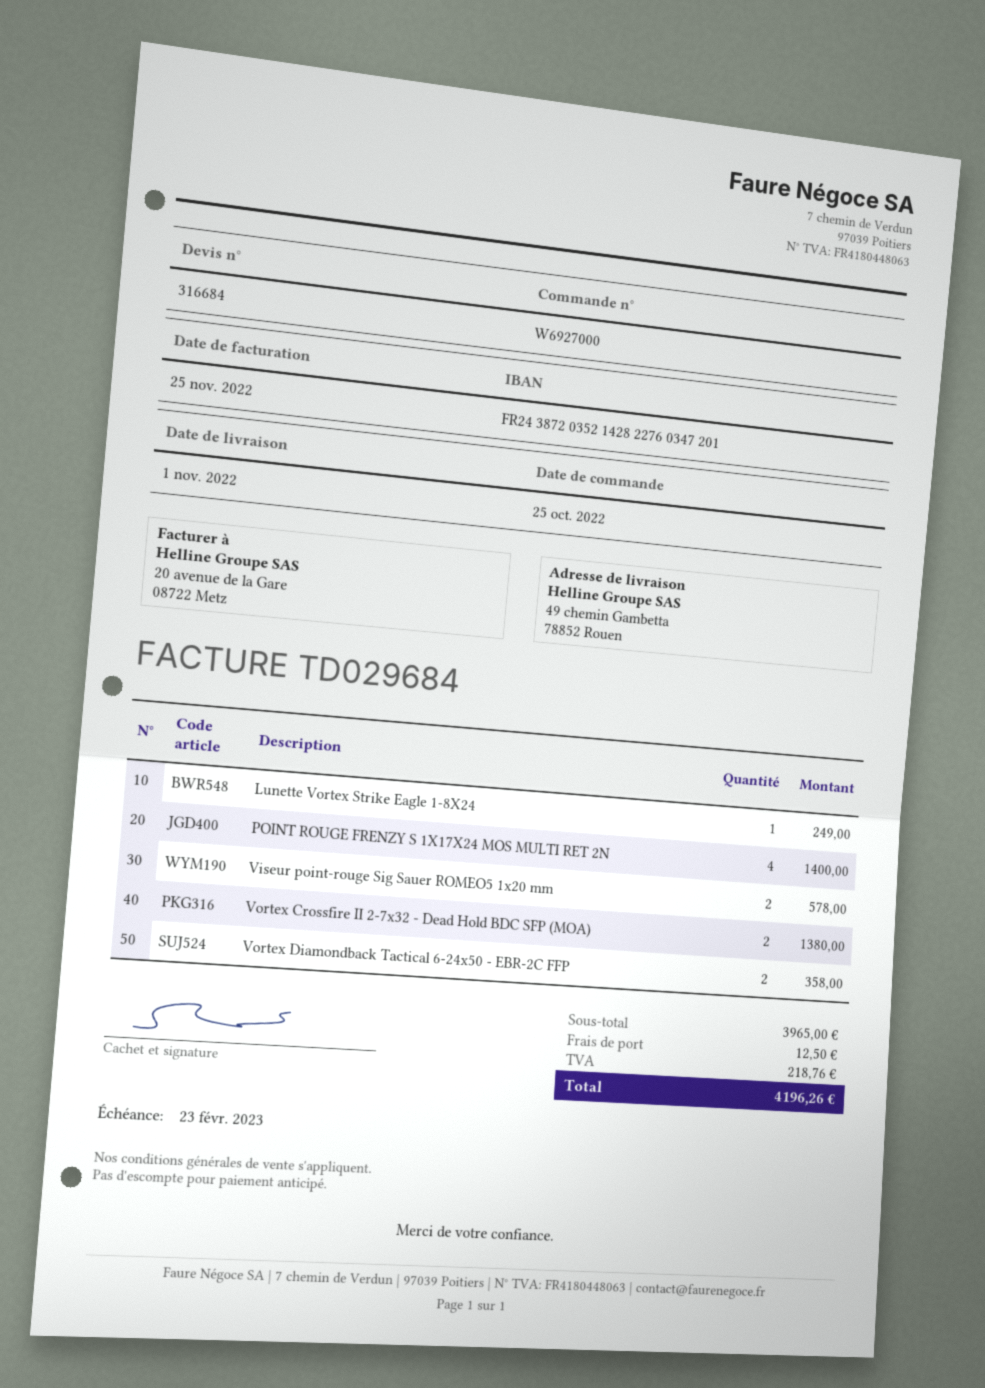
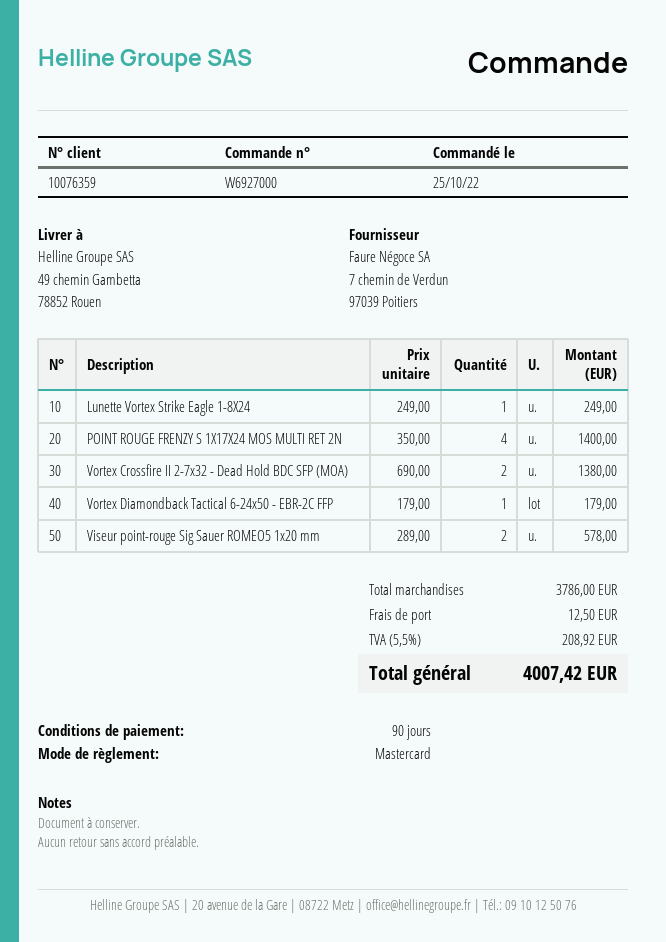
Vortex Diamondback Tactical 6-24x50 - EBR-2C FFP: 2 for 358.00 -> 1 for 179.00
subtotal: 3965.00 -> 3786.00
tax: 218.76 -> 208.92
total: 4196.26 -> 4007.42

